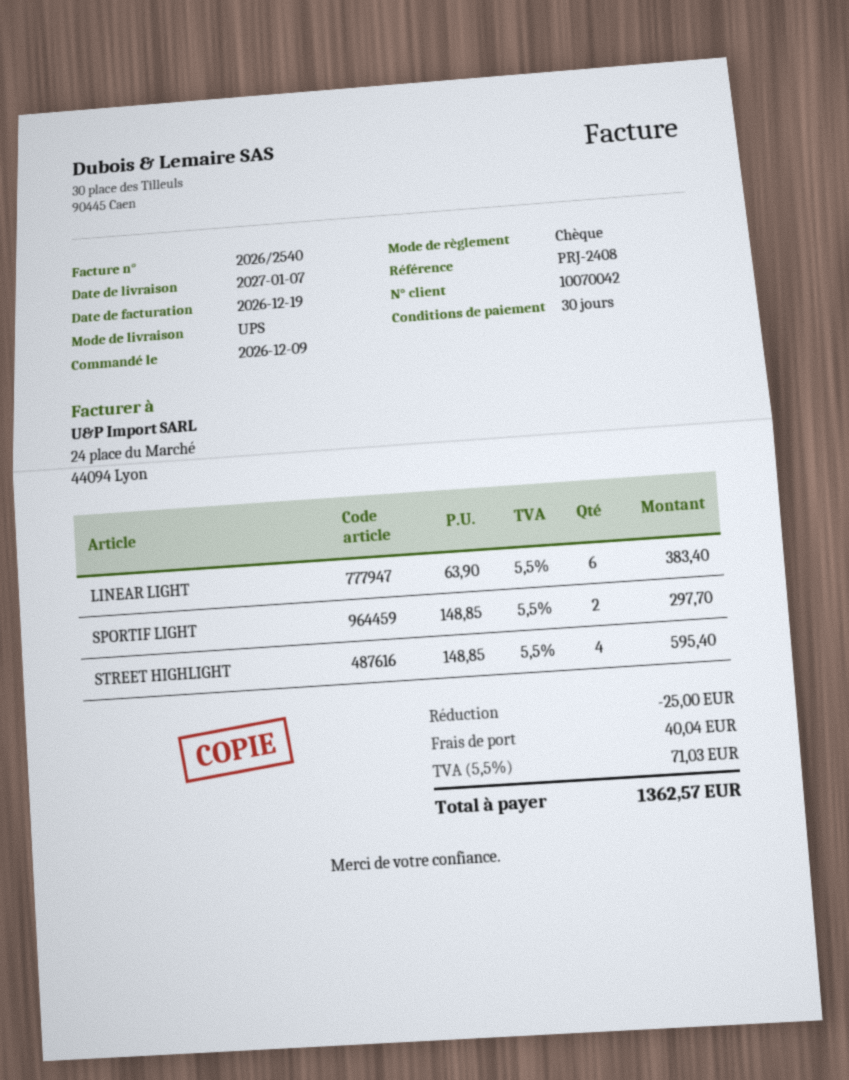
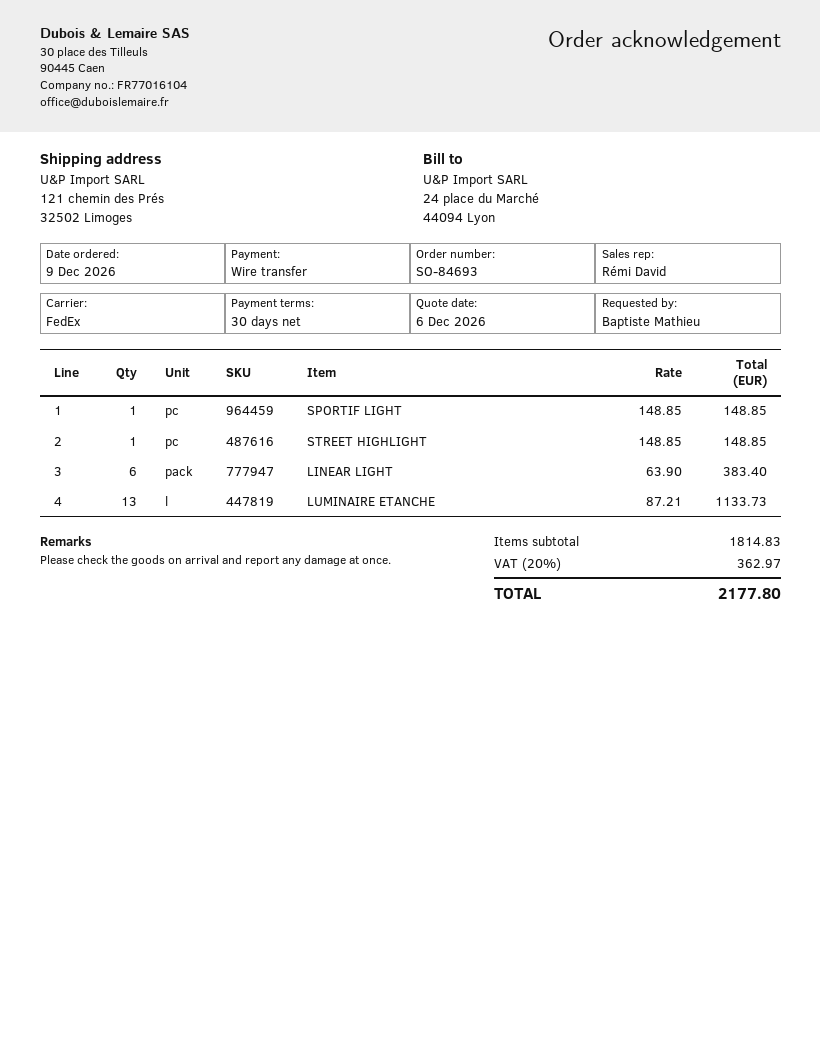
payment method: cheque -> bank transfer
shipping method: UPS -> FedEx
SPORTIF LIGHT: 2 x 148.85 = 297.70 -> 1 x 148.85 = 148.85
STREET HIGHLIGHT: 4 x 148.85 = 595.40 -> 1 x 148.85 = 148.85
LUMINAIRE ETANCHE: none -> 13 x 87.21 = 1133.73
discount: 25.00 -> none
shipping: 40.04 -> none
tax: 5.5% = 71.03 -> 20% = 362.97
total: 1362.57 -> 2177.80

